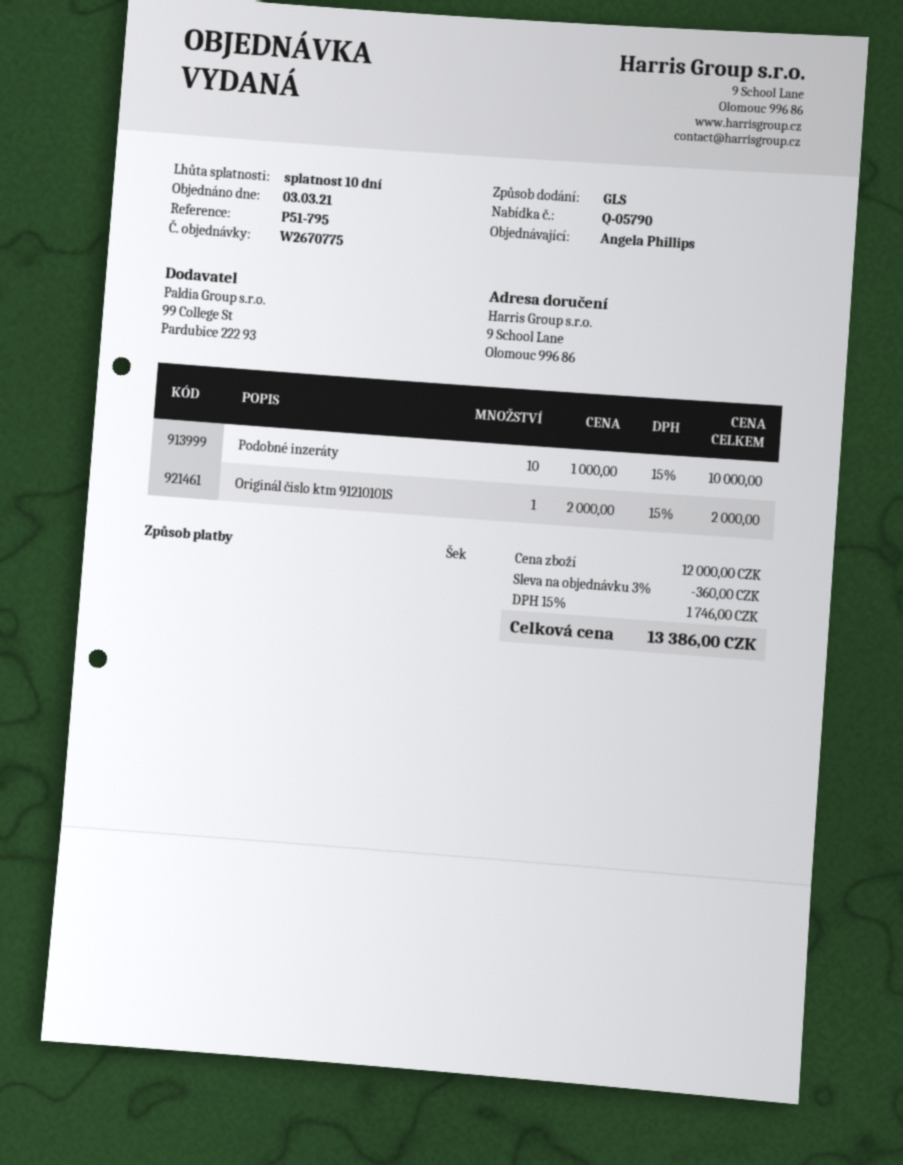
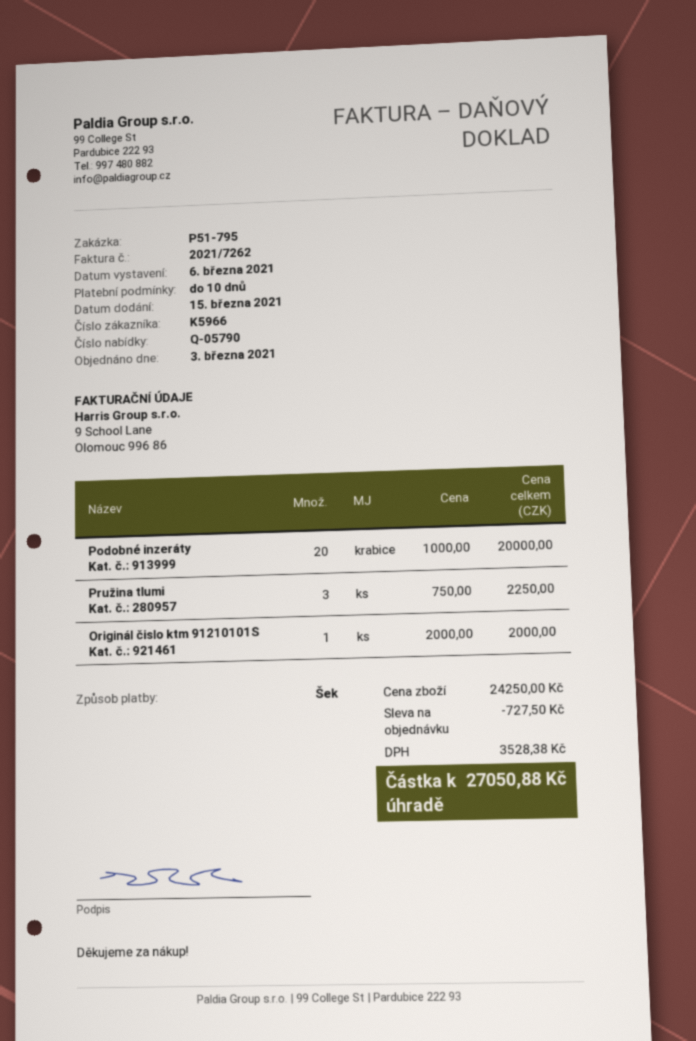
Podobné inzeráty: 10 x 1000.00 = 10000.00 -> 20 x 1000.00 = 20000.00
Pružina tlumi: none -> 3 x 750.00 = 2250.00
subtotal: 12000.00 -> 24250.00
discount: 360.00 -> 727.50
tax: 1746.00 -> 3528.38
total: 13386.00 -> 27050.88

